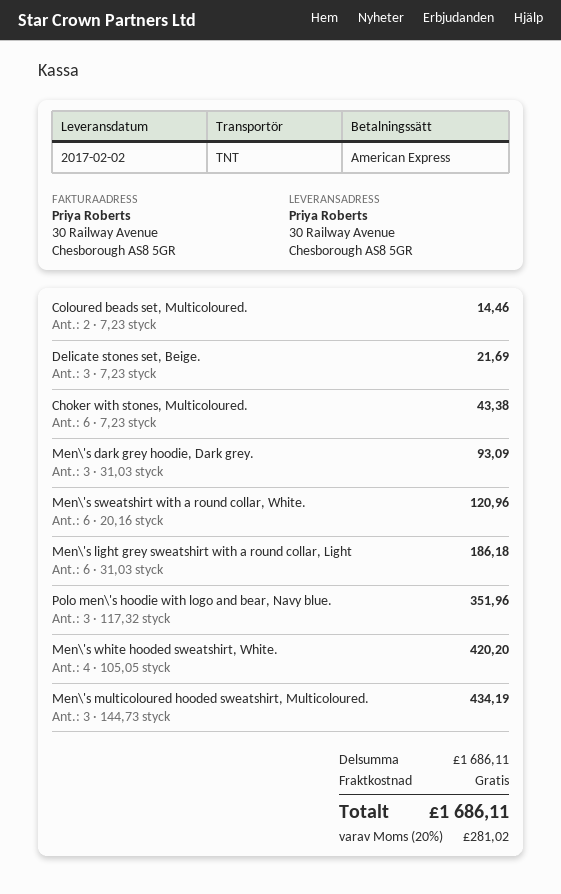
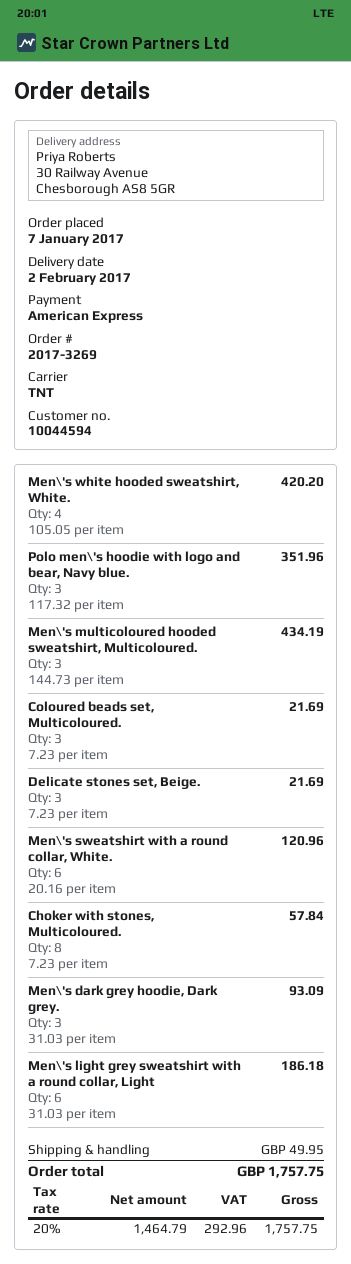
Coloured beads set, Multicoloured.: 2 x 7.23 = 14.46 -> 3 x 7.23 = 21.69
Choker with stones, Multicoloured.: 6 x 7.23 = 43.38 -> 8 x 7.23 = 57.84
shipping: 0.00 -> 49.95
tax: 20% = 281.02 -> 20% = 292.96
total: 1686.11 -> 1757.75

